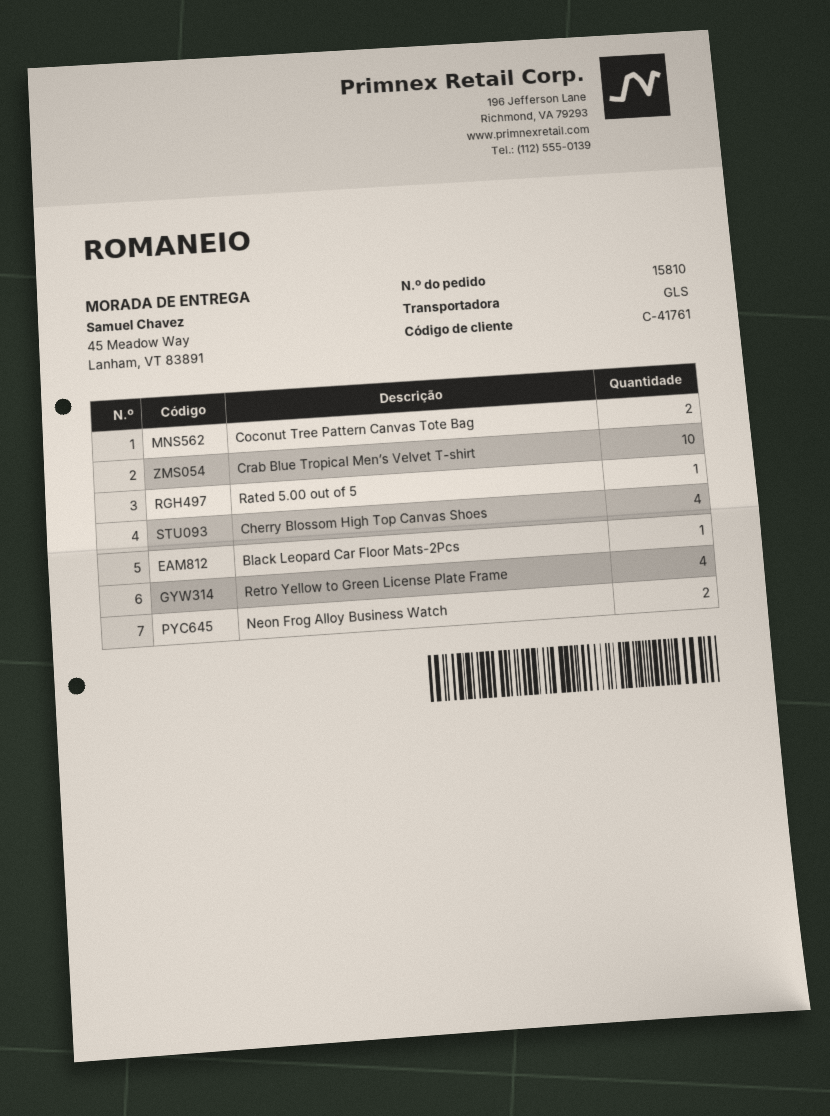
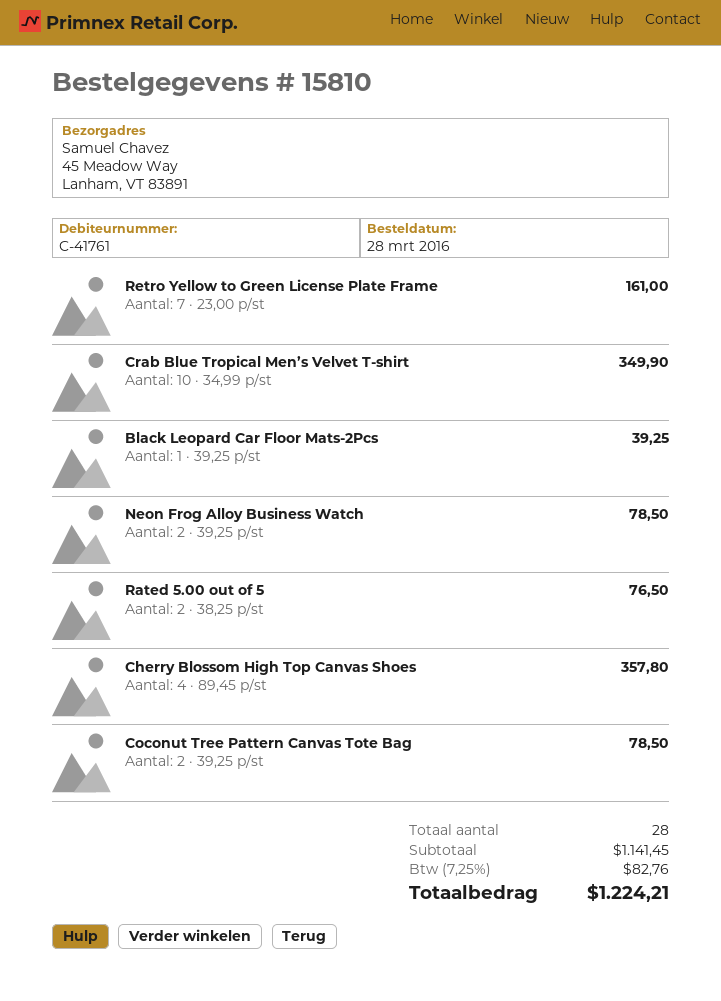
Rated 5.00 out of 5: 1 -> 2
Retro Yellow to Green License Plate Frame: 4 -> 7

